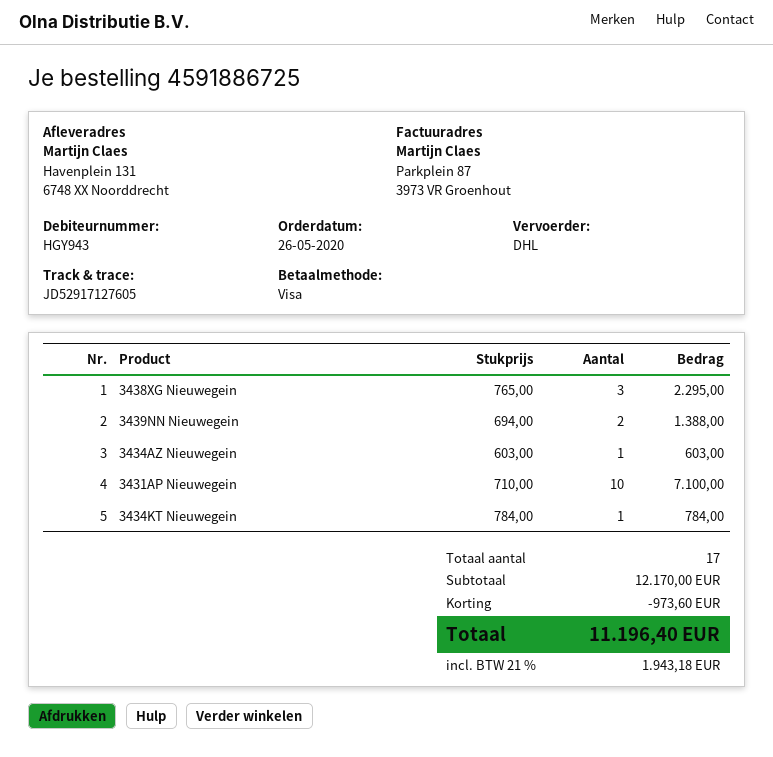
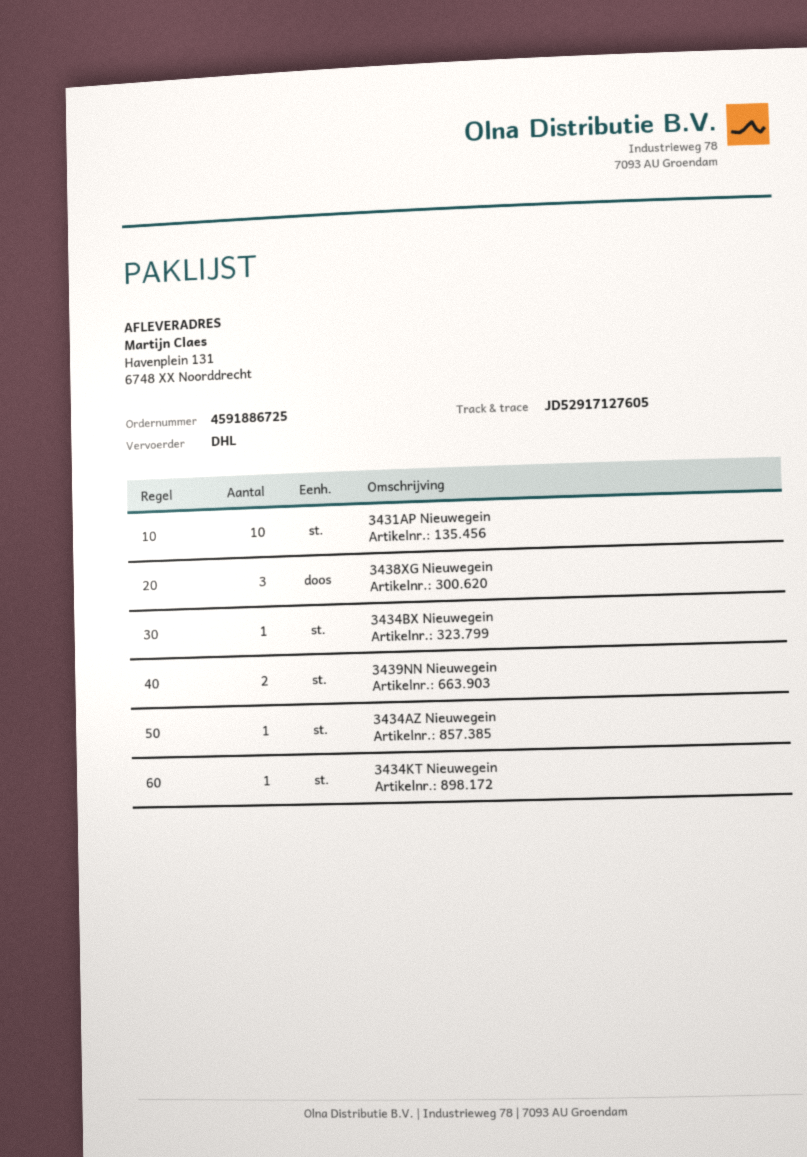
3434BX Nieuwegein: none -> 1

